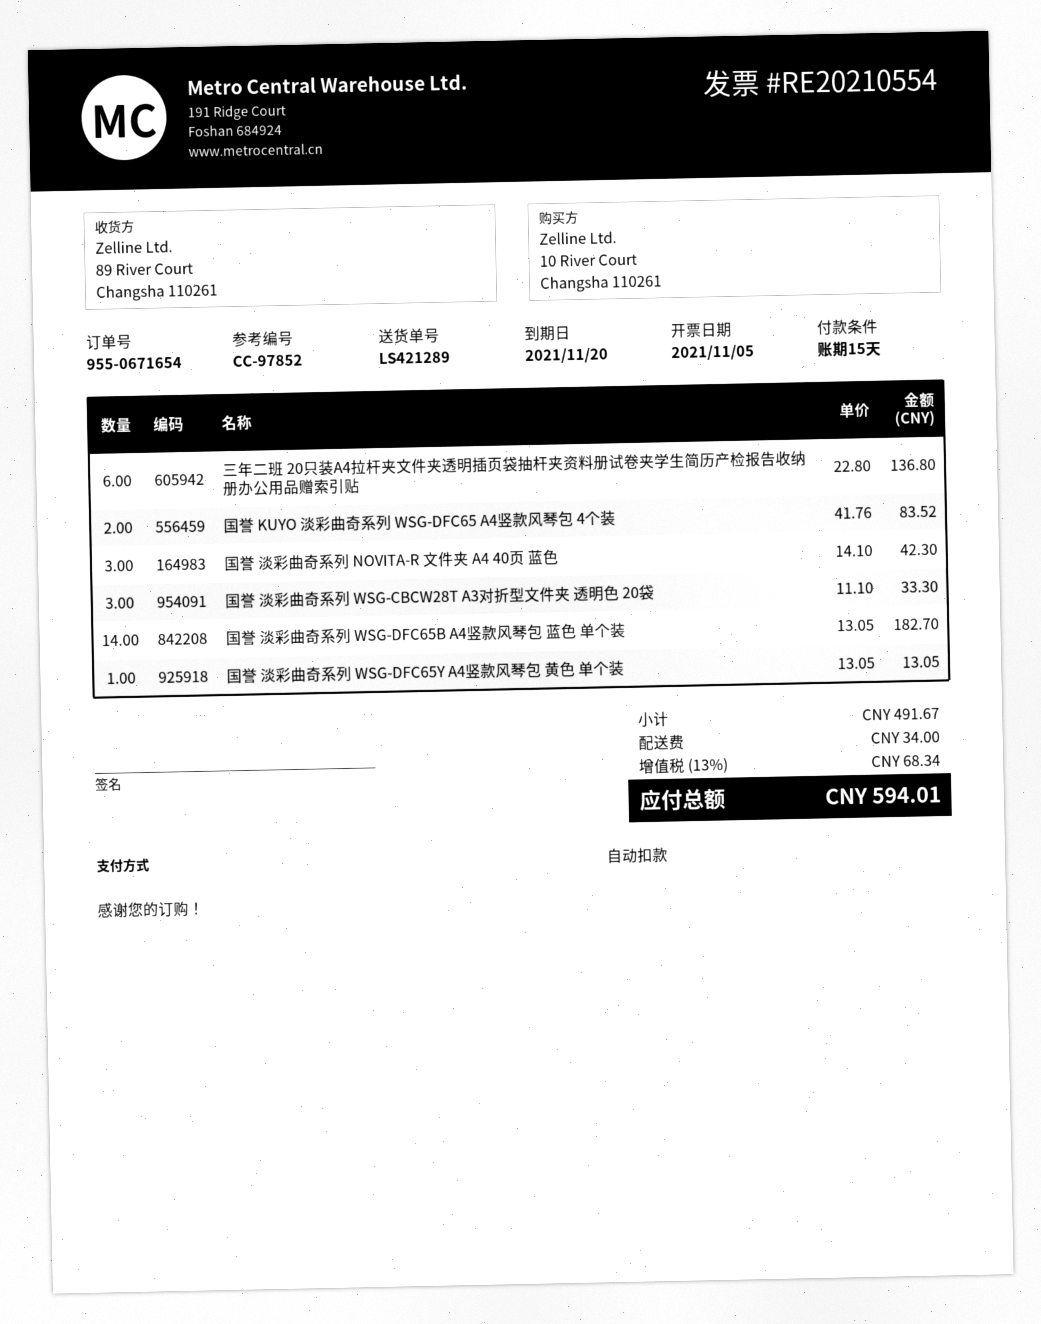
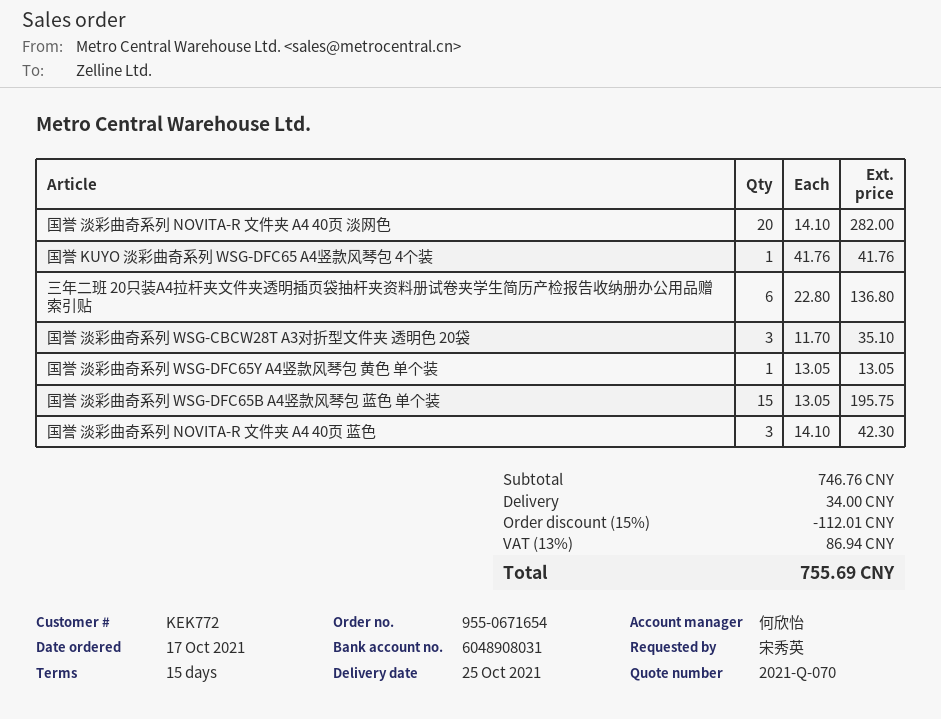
国誉 KUYO 淡彩曲奇系列 WSG-DFC65 A4竖款风琴包 4个装: 2 x 41.76 = 83.52 -> 1 x 41.76 = 41.76
国誉 淡彩曲奇系列 WSG-CBCW28T A3对折型文件夹 透明色 20袋: 3 x 11.10 = 33.30 -> 3 x 11.70 = 35.10
国誉 淡彩曲奇系列 WSG-DFC65B A4竖款风琴包 蓝色 单个装: 14 x 13.05 = 182.70 -> 15 x 13.05 = 195.75
国誉 淡彩曲奇系列 NOVITA-R 文件夹 A4 40页 淡网色: none -> 20 x 14.10 = 282.00
subtotal: 491.67 -> 746.76
discount: none -> 15% = 112.01
tax: 13% = 68.34 -> 13% = 86.94
total: 594.01 -> 755.69

